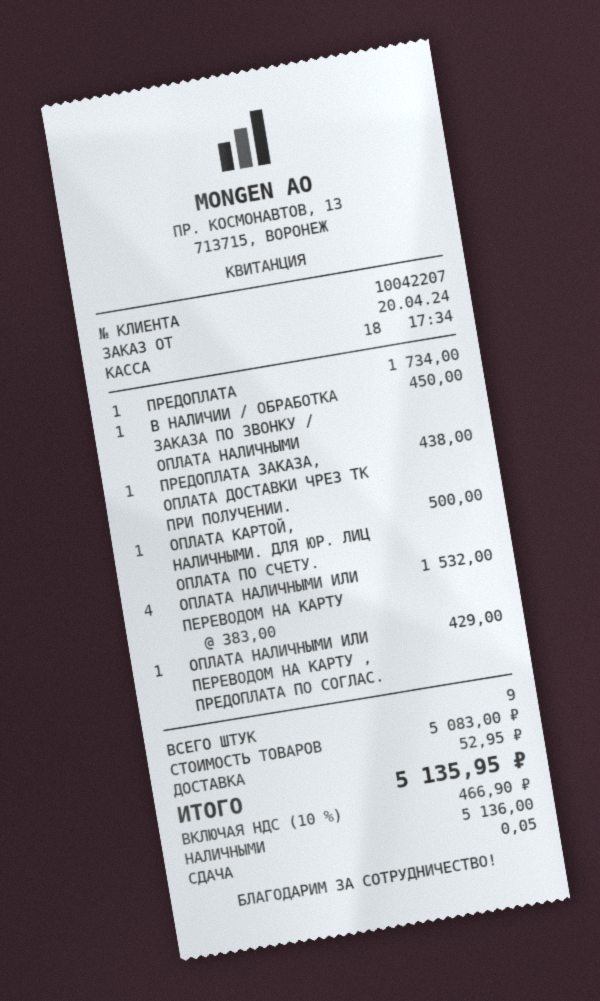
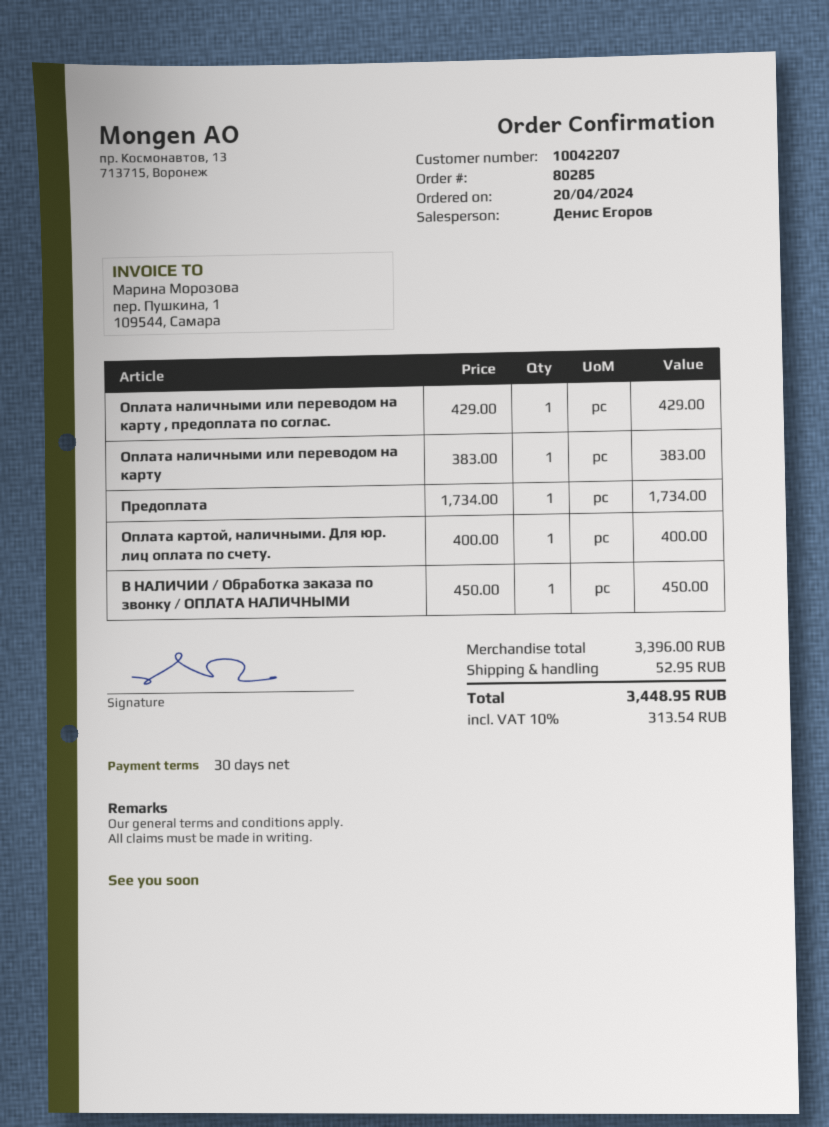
ПРЕДОПЛАТА ЗАКАЗА, ОПЛАТА ДОСТАВКИ ЧРЕЗ ТК ПРИ ПОЛУЧЕНИИ.: 1 x 438.00 = 438.00 -> none
ОПЛАТА КАРТОЙ, НАЛИЧНЫМИ. ДЛЯ ЮР. ЛИЦ ОПЛАТА ПО СЧЕТУ.: 1 x 500.00 = 500.00 -> 1 x 400.00 = 400.00
ОПЛАТА НАЛИЧНЫМИ ИЛИ ПЕРЕВОДОМ НА КАРТУ: 4 x 383.00 = 1532.00 -> 1 x 383.00 = 383.00
subtotal: 5083.00 -> 3396.00
tax: 10% = 466.90 -> 10% = 313.54
total: 5135.95 -> 3448.95

